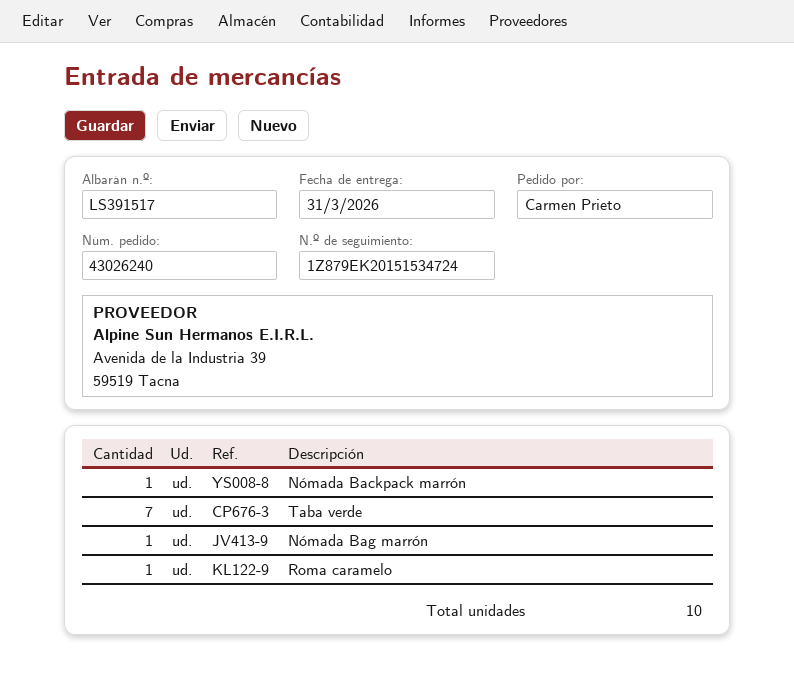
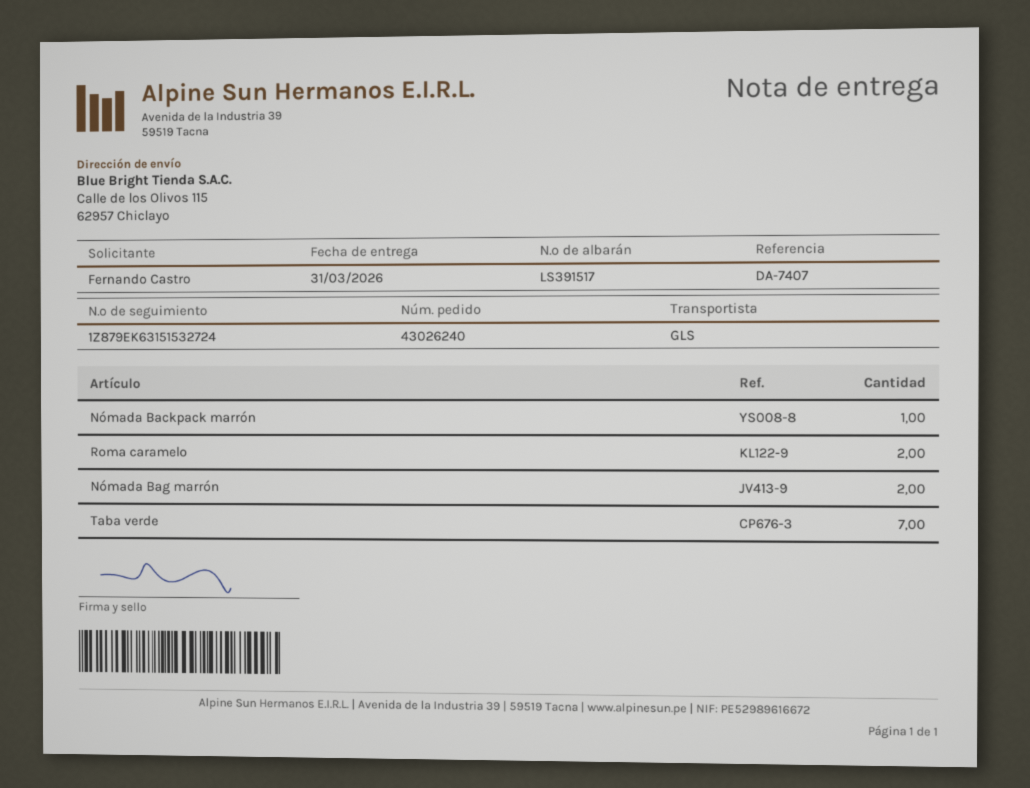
ordered by: Carmen Prieto -> Fernando Castro
tracking number: 1Z879EK20151534724 -> 1Z879EK63151532724
Nómada Bag marrón: 1 -> 2
Roma caramelo: 1 -> 2

